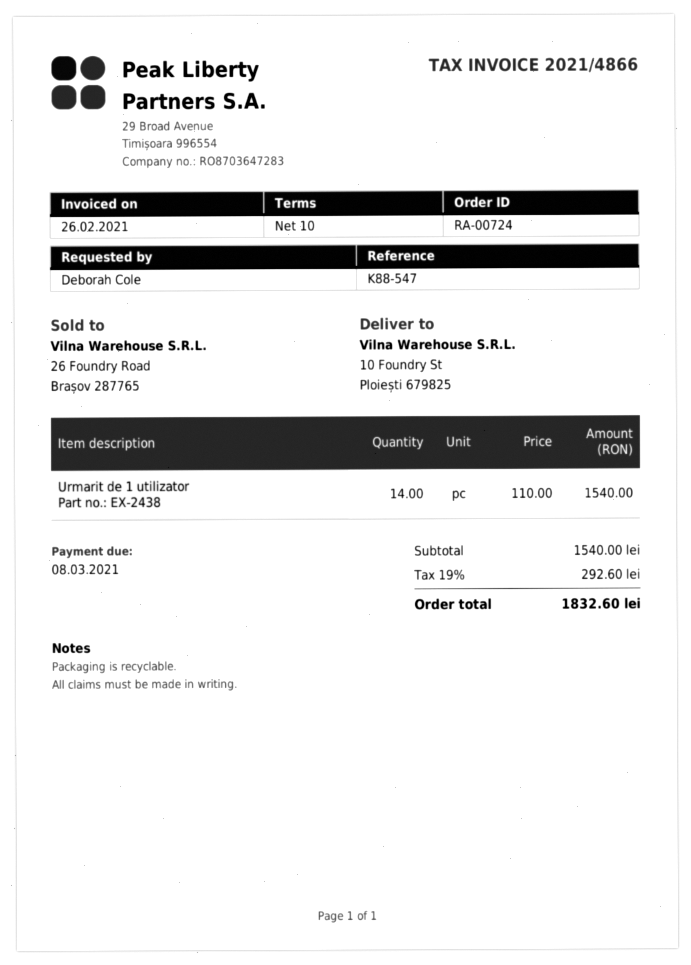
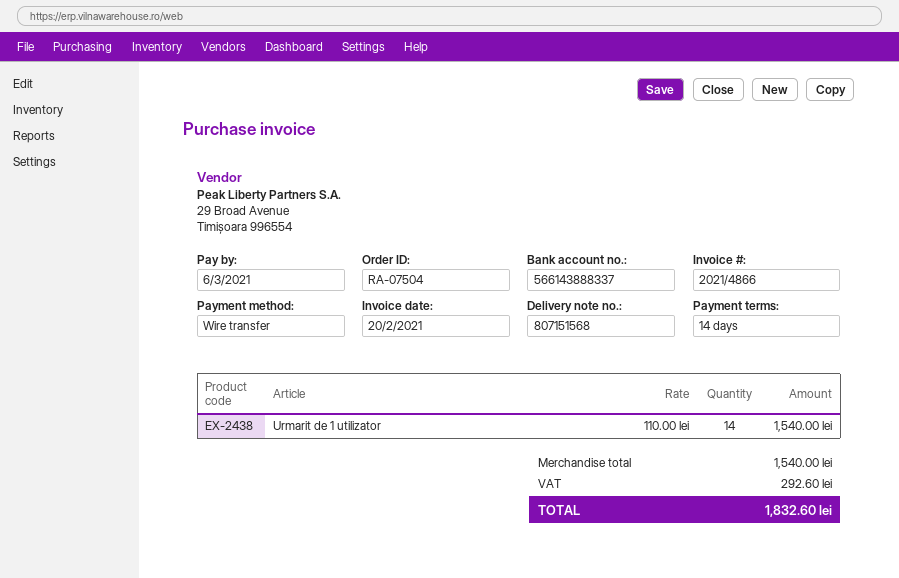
order number: RA-00724 -> RA-07504
invoice date: 2021-02-26 -> 2021-02-20
payment terms: 10 days -> 14 days
due date: 2021-03-08 -> 2021-03-06

